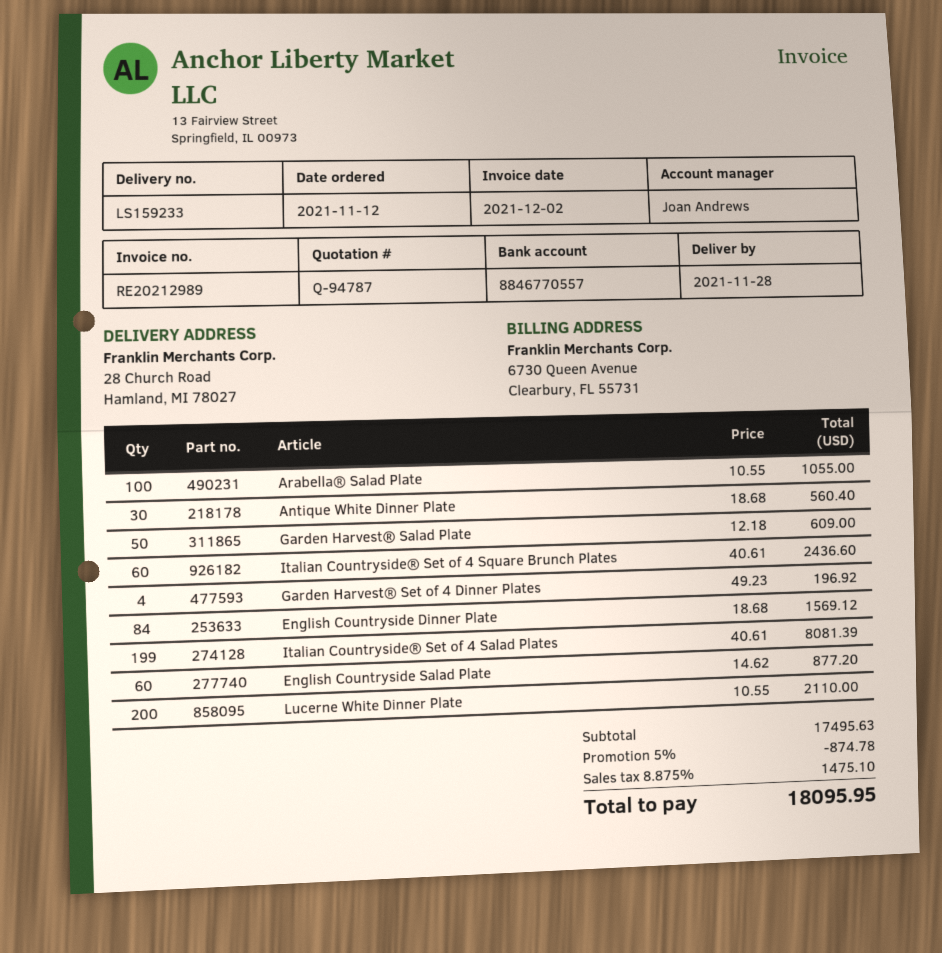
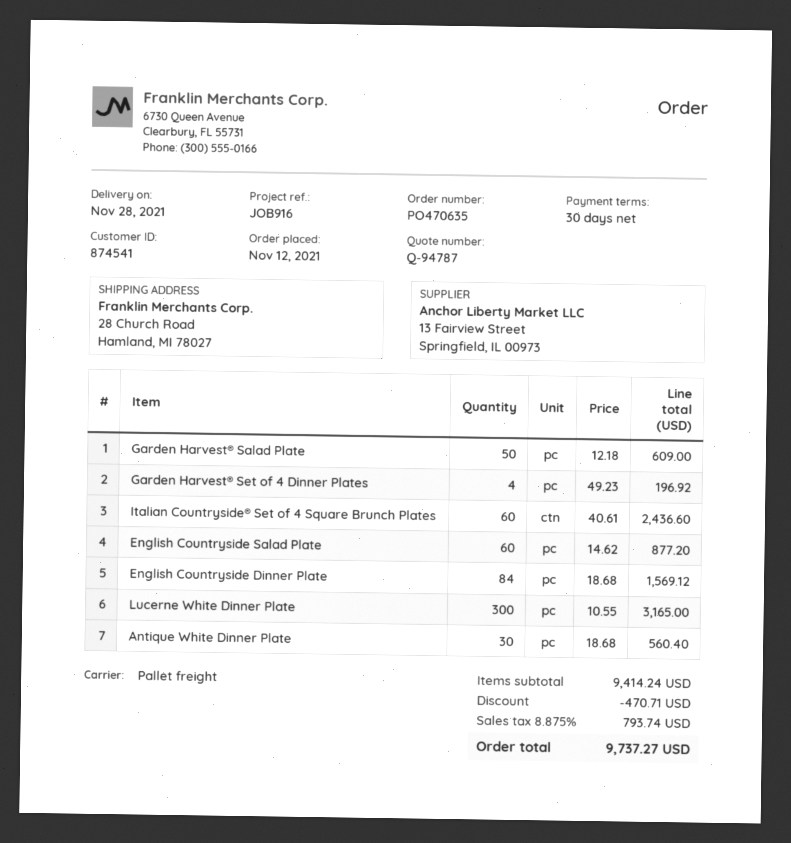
Arabella® Salad Plate: 100 x 10.55 = 1055.00 -> none
Italian Countryside® Set of 4 Salad Plates: 199 x 40.61 = 8081.39 -> none
Lucerne White Dinner Plate: 200 x 10.55 = 2110.00 -> 300 x 10.55 = 3165.00
subtotal: 17495.63 -> 9414.24
discount: 874.78 -> 470.71
tax: 8.875% = 1475.10 -> 8.875% = 793.74
total: 18095.95 -> 9737.27

